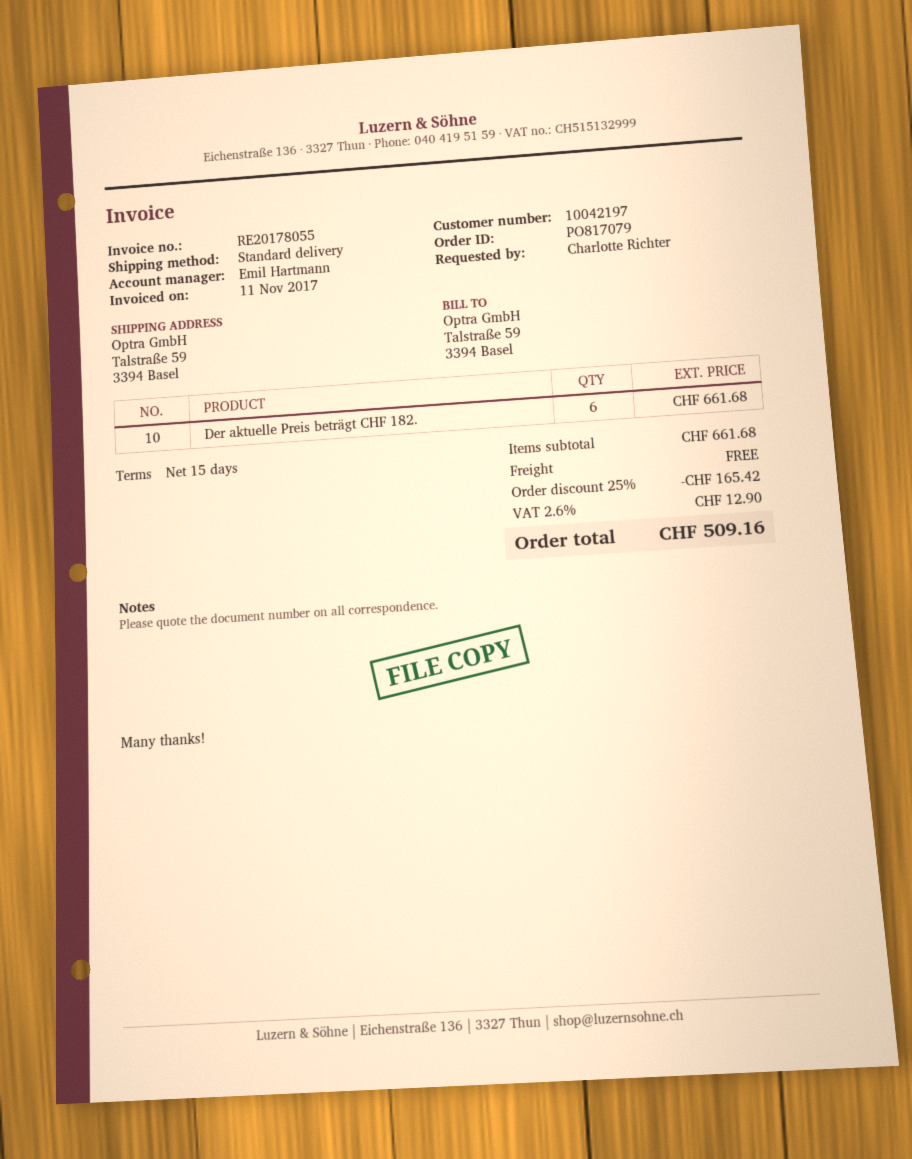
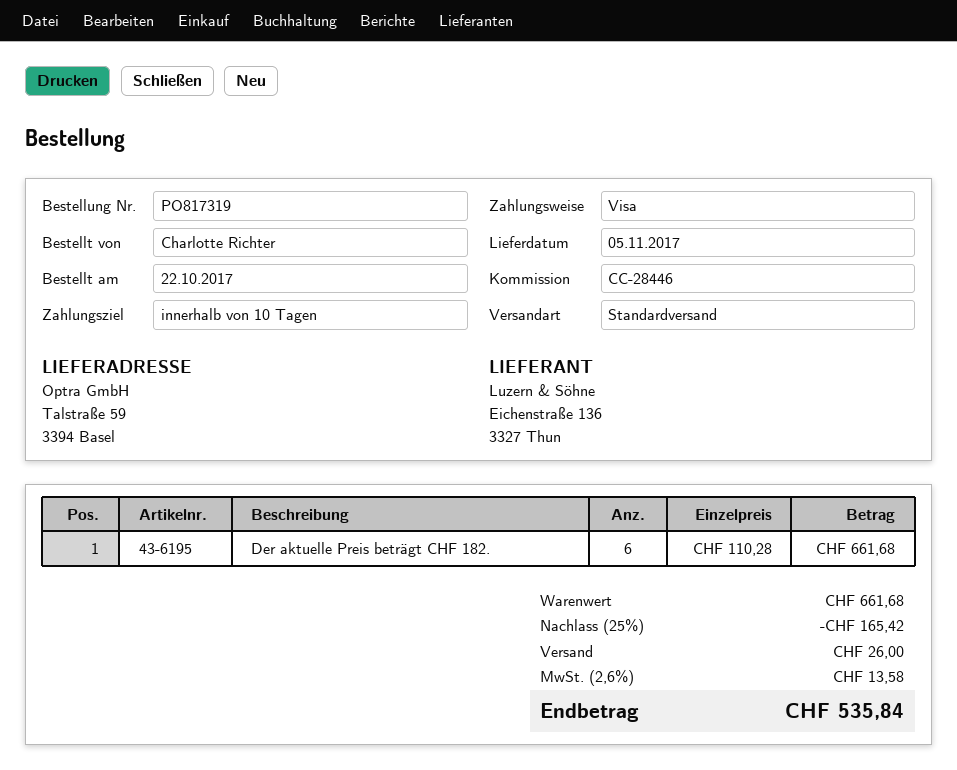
order number: PO817079 -> PO817319
payment terms: 15 days -> 10 days
shipping: 0.00 -> 26.00
tax: 2.6% = 12.90 -> 2.6% = 13.58
total: 509.16 -> 535.84

